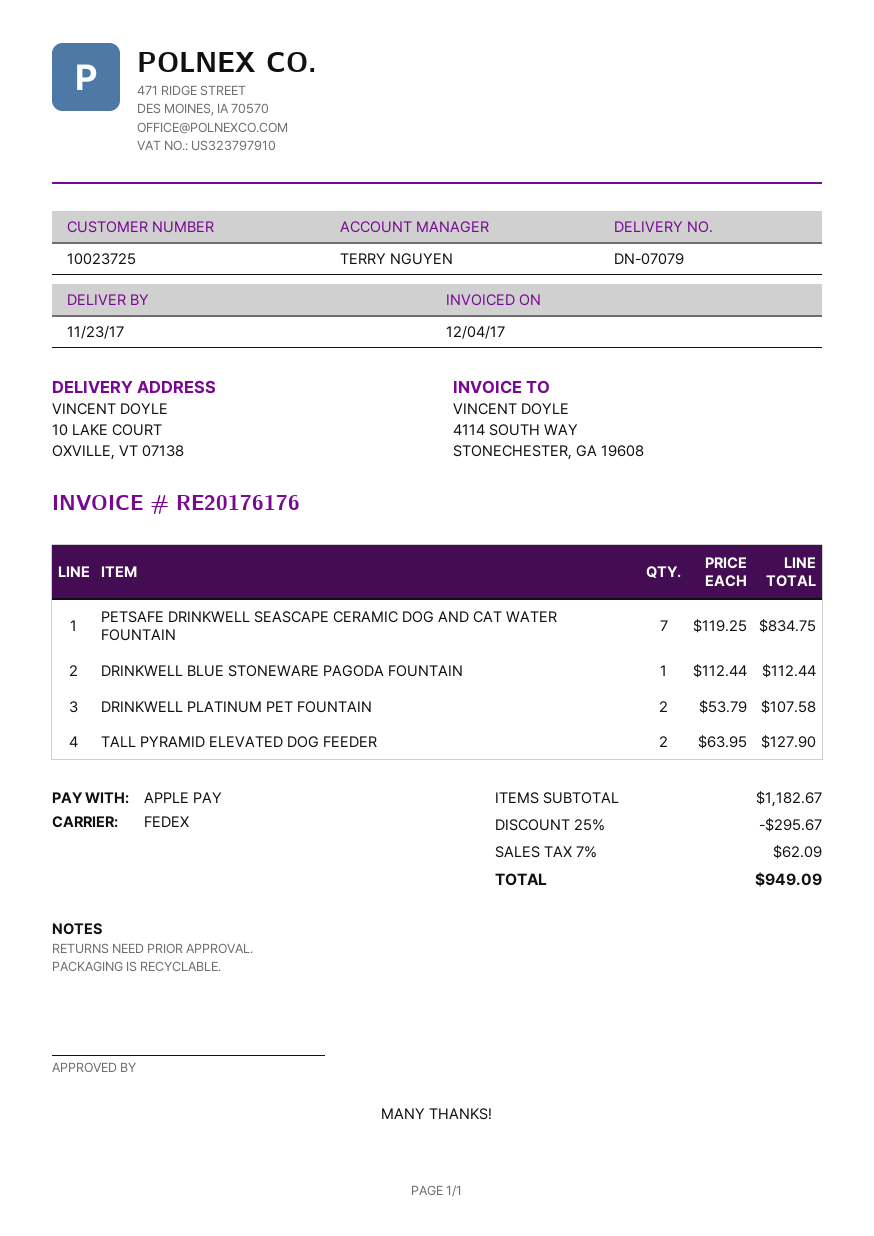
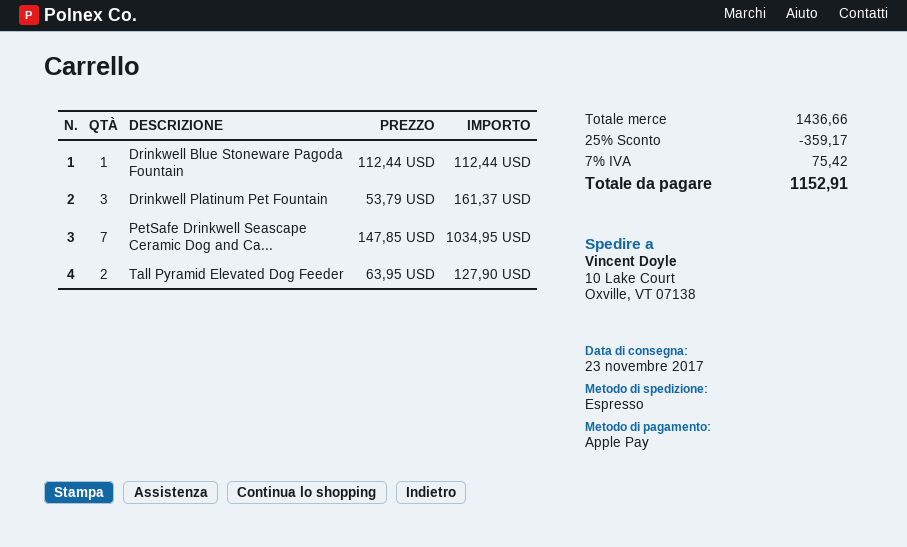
shipping method: FedEx -> express
PETSAFE DRINKWELL SEASCAPE CERAMIC DOG AND CAT WATER FOUNTAIN: 7 x 119.25 = 834.75 -> 7 x 147.85 = 1034.95
DRINKWELL PLATINUM PET FOUNTAIN: 2 x 53.79 = 107.58 -> 3 x 53.79 = 161.37
subtotal: 1182.67 -> 1436.66
discount: 25% = 295.67 -> 25% = 359.17
tax: 7% = 62.09 -> 7% = 75.42
total: 949.09 -> 1152.91

